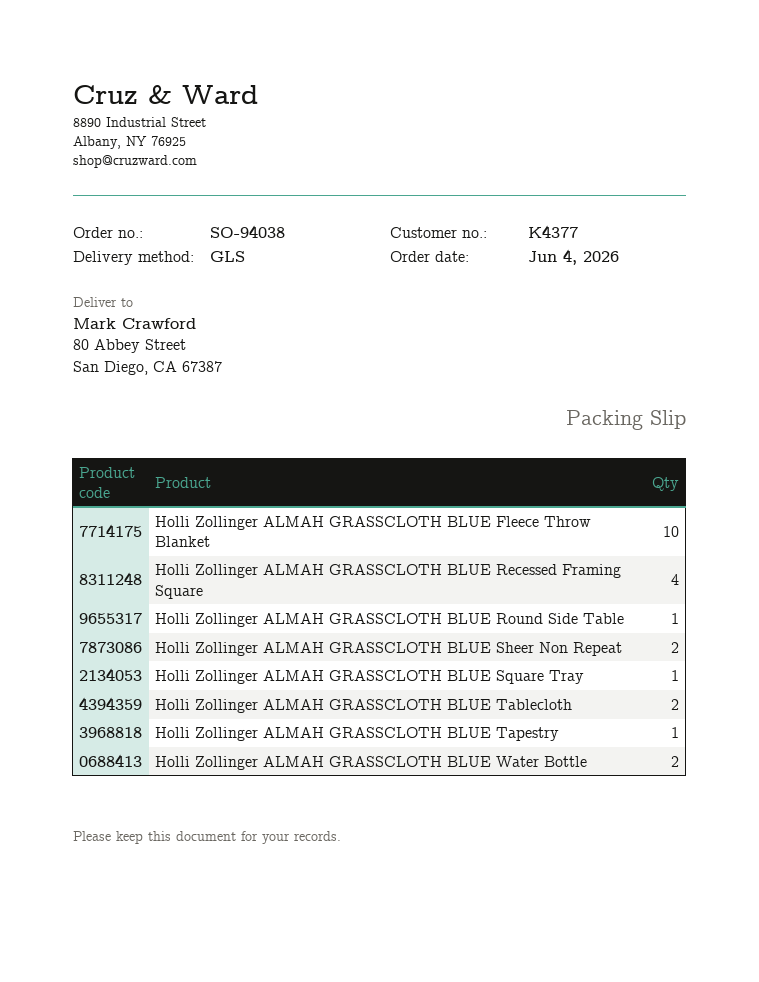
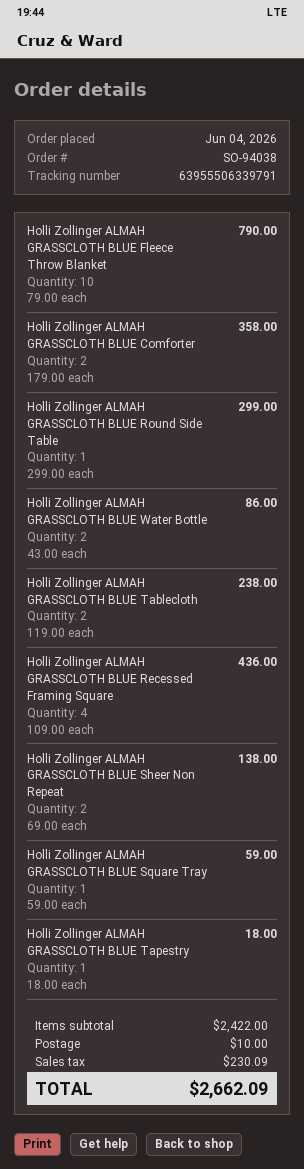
Holli Zollinger ALMAH GRASSCLOTH BLUE Comforter: none -> 2

